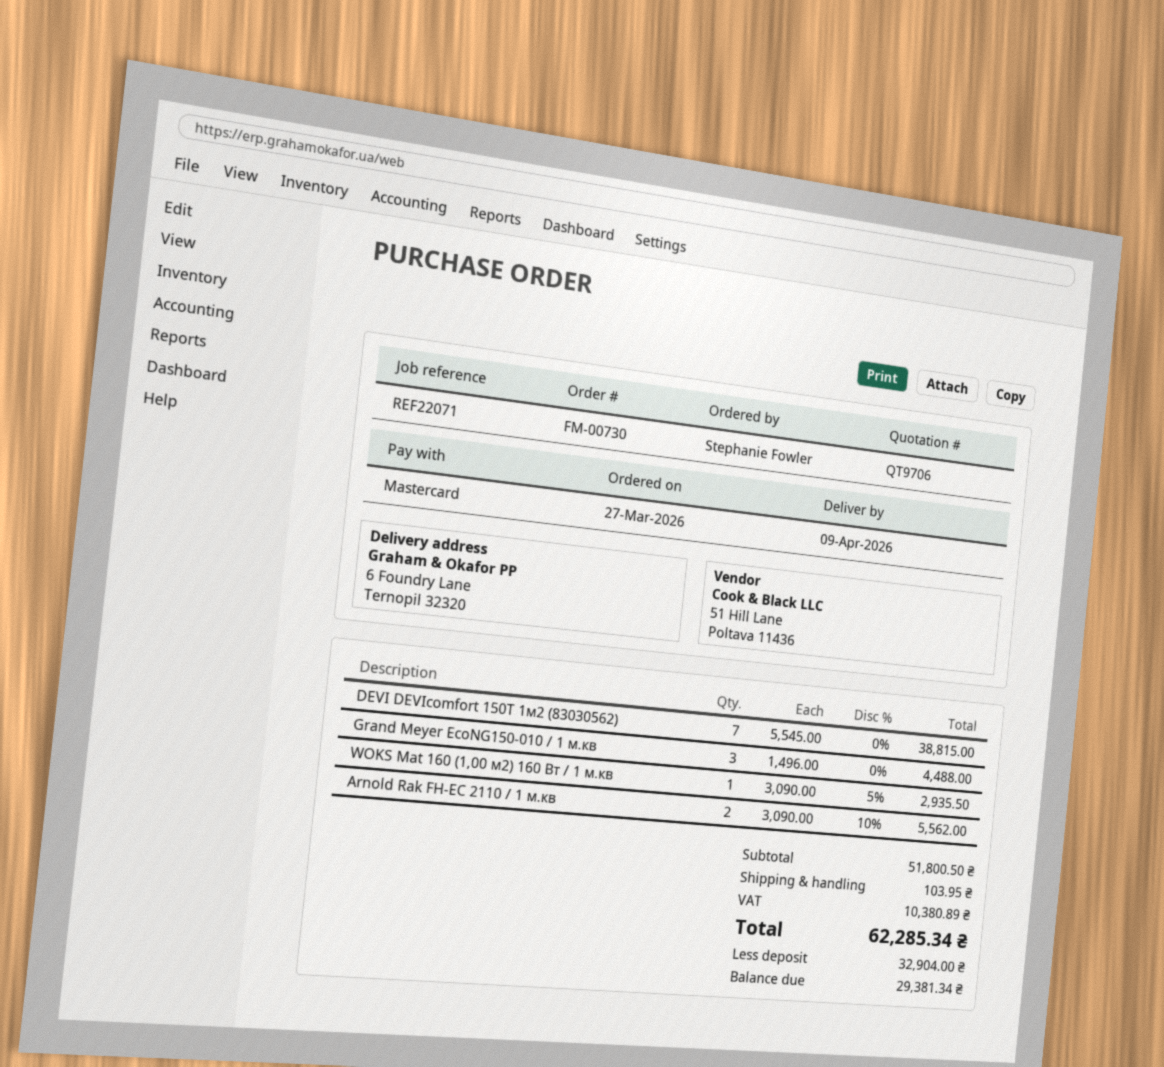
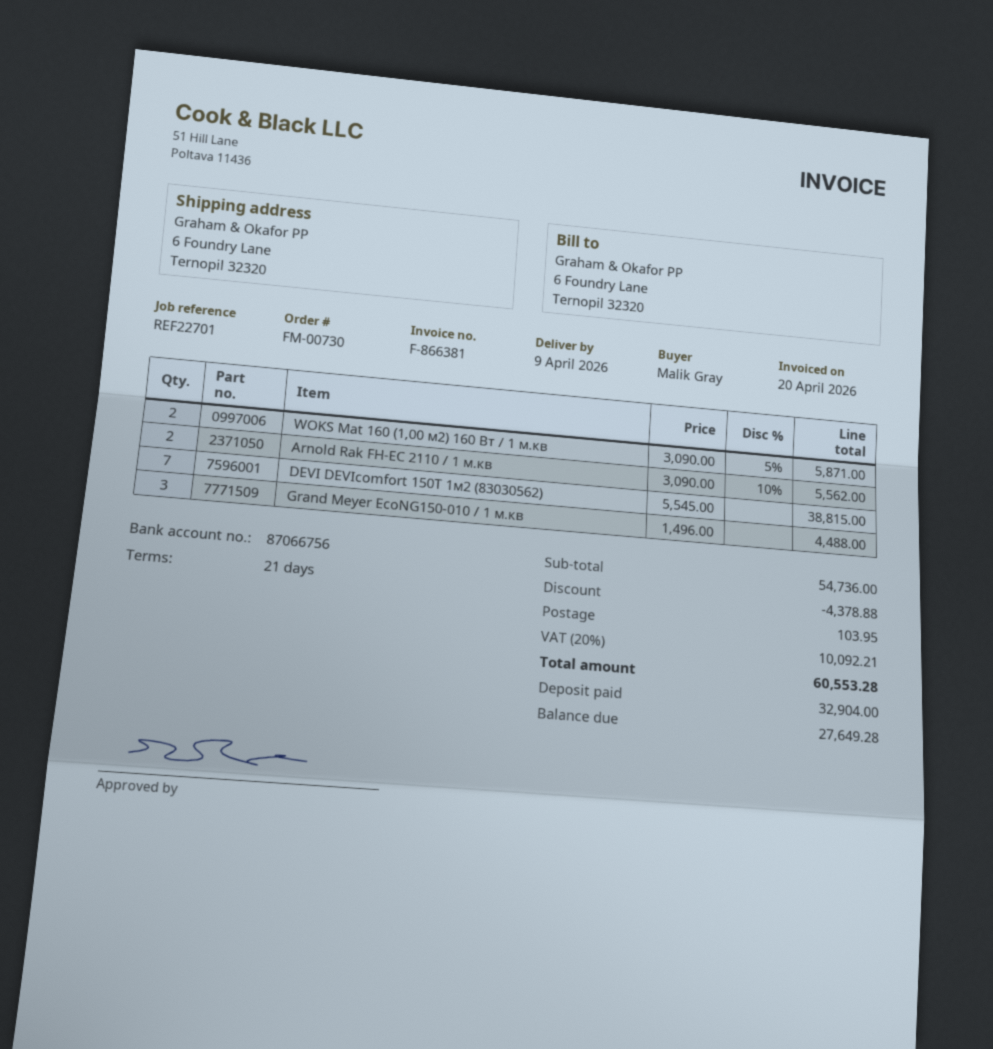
reference: REF22071 -> REF22701
ordered by: Stephanie Fowler -> Malik Gray
WOKS Mat 160 (1,00 м2) 160 Вт / 1 м.кв: 1 x 3090.00 - 5% = 2935.50 -> 2 x 3090.00 - 5% = 5871.00
subtotal: 51800.50 -> 54736.00
discount: none -> 4378.88
tax: 10380.89 -> 10092.21
total: 62285.34 -> 60553.28
balance: 29381.34 -> 27649.28

